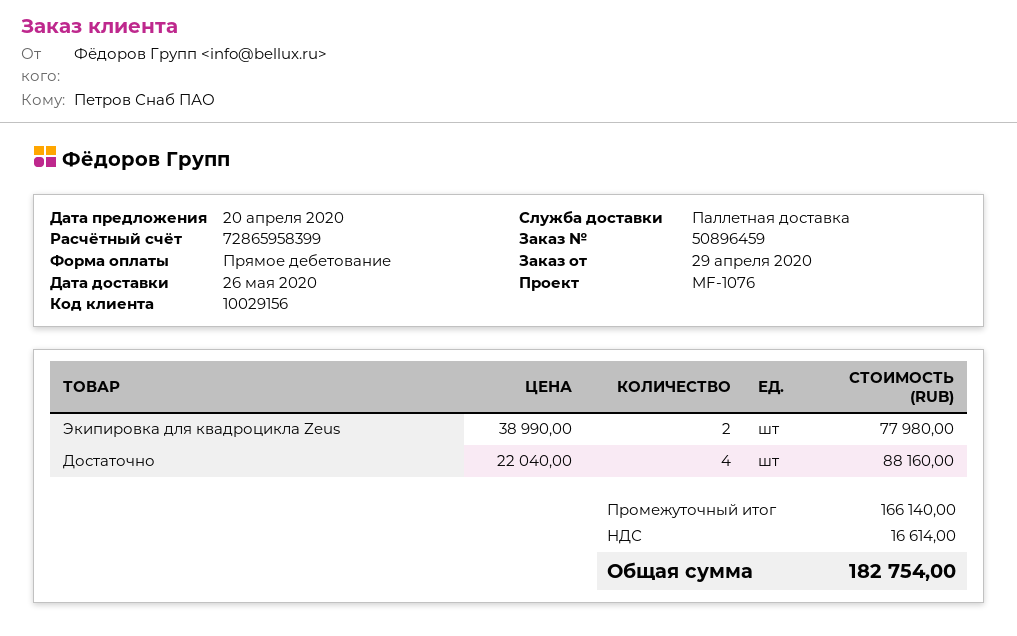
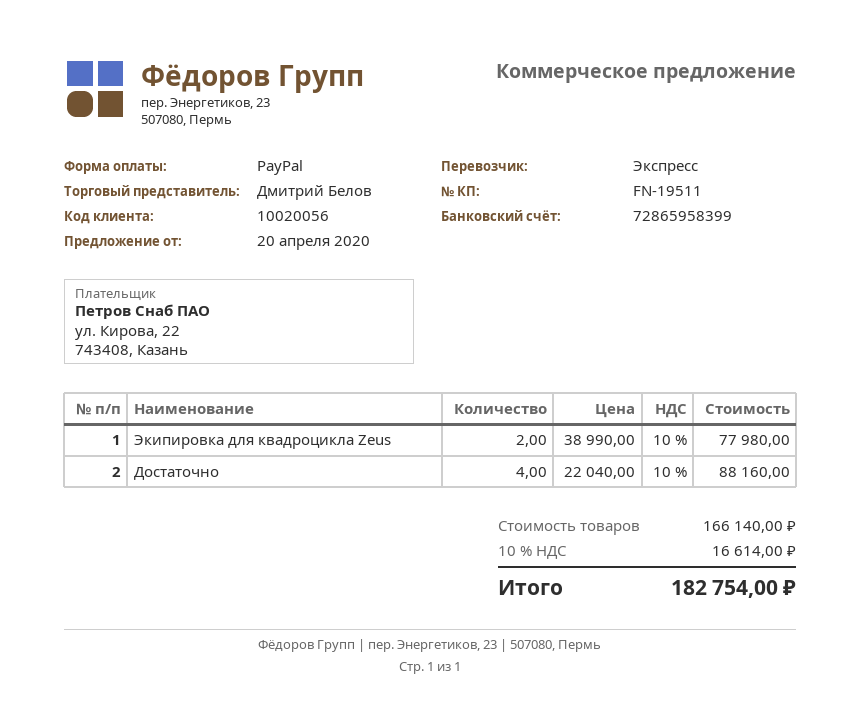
customer number: 10029156 -> 10020056
payment method: direct debit -> PayPal
shipping method: pallet freight -> express

